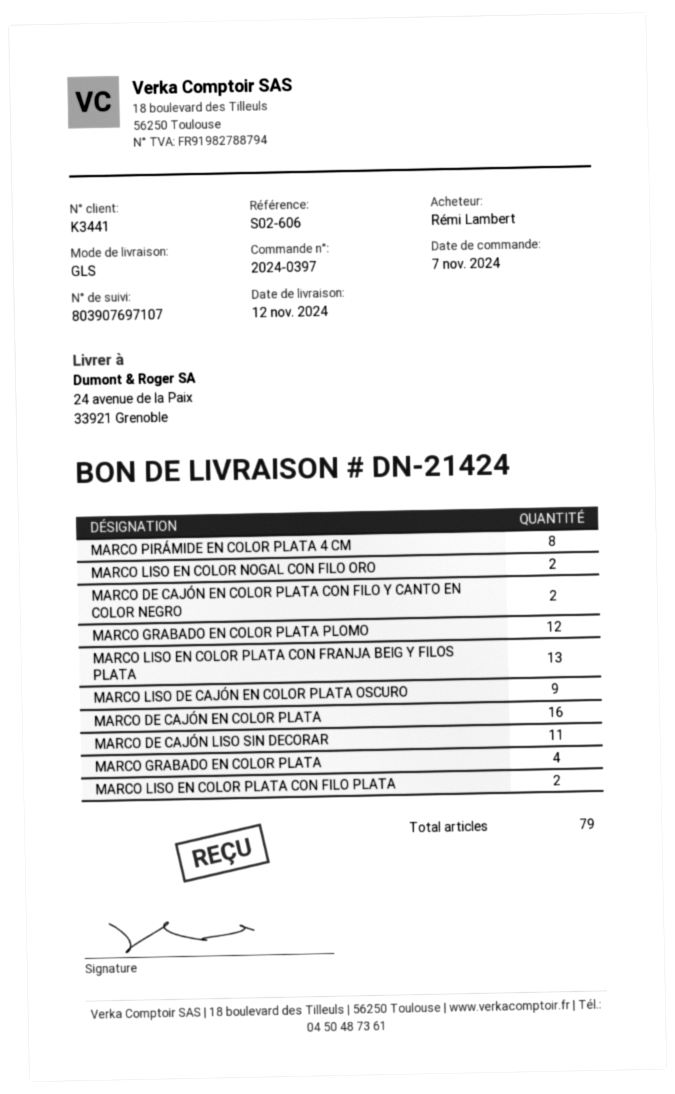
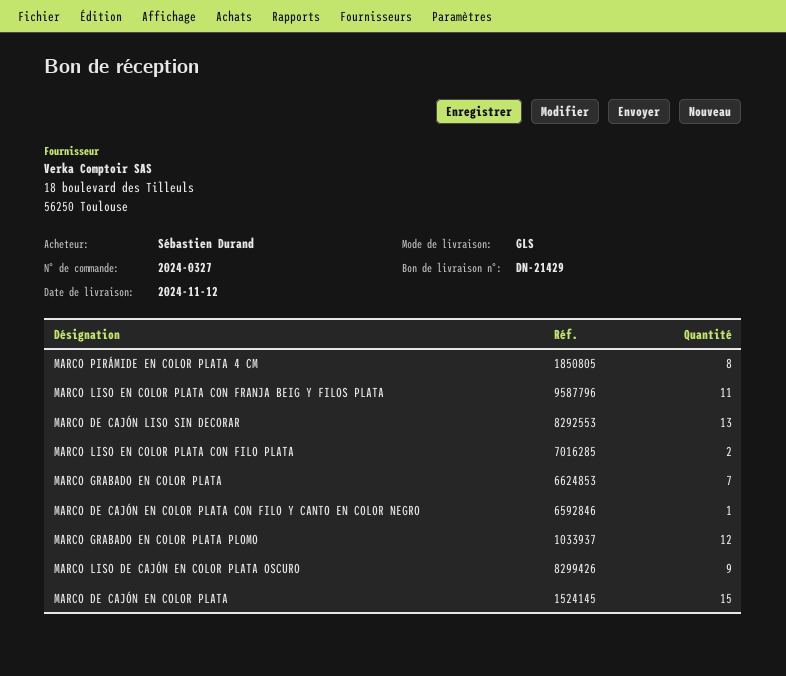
order number: 2024-0397 -> 2024-0327
delivery note number: DN-21424 -> DN-21429
ordered by: Rémi Lambert -> Sébastien Durand
MARCO LISO EN COLOR NOGAL CON FILO ORO: 2 -> none
MARCO DE CAJÓN EN COLOR PLATA CON FILO Y CANTO EN COLOR NEGRO: 2 -> 1
MARCO LISO EN COLOR PLATA CON FRANJA BEIG Y FILOS PLATA: 13 -> 11
MARCO DE CAJÓN EN COLOR PLATA: 16 -> 15
MARCO DE CAJÓN LISO SIN DECORAR: 11 -> 13
MARCO GRABADO EN COLOR PLATA: 4 -> 7

